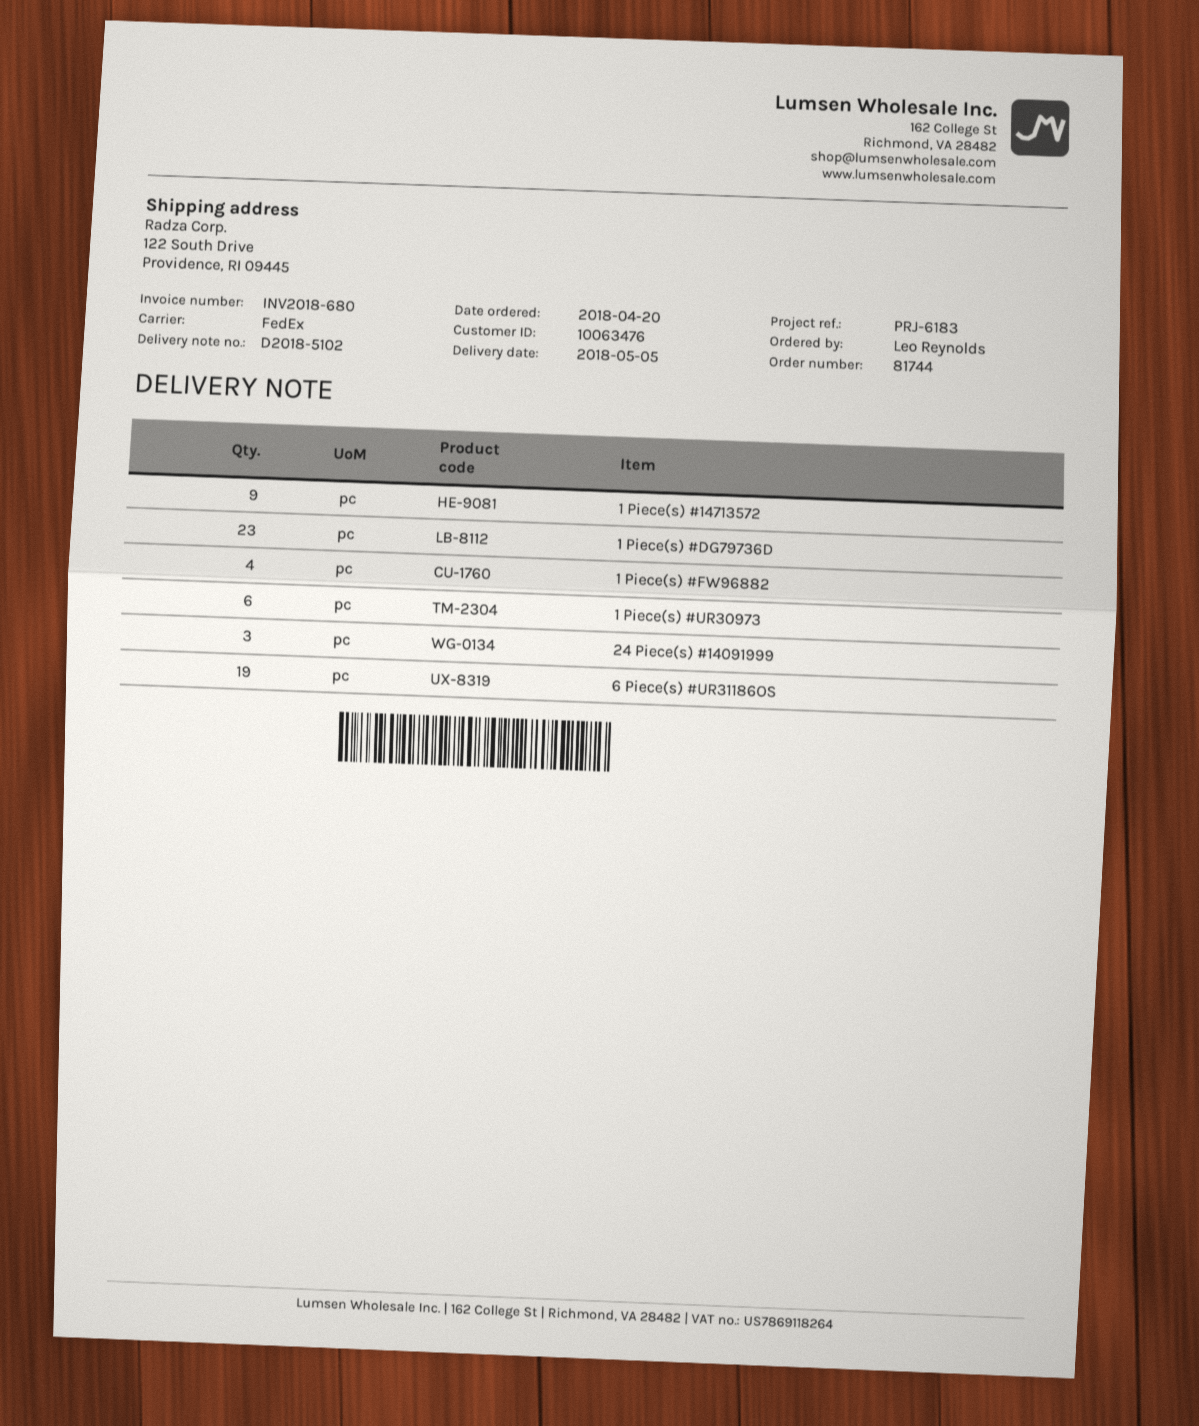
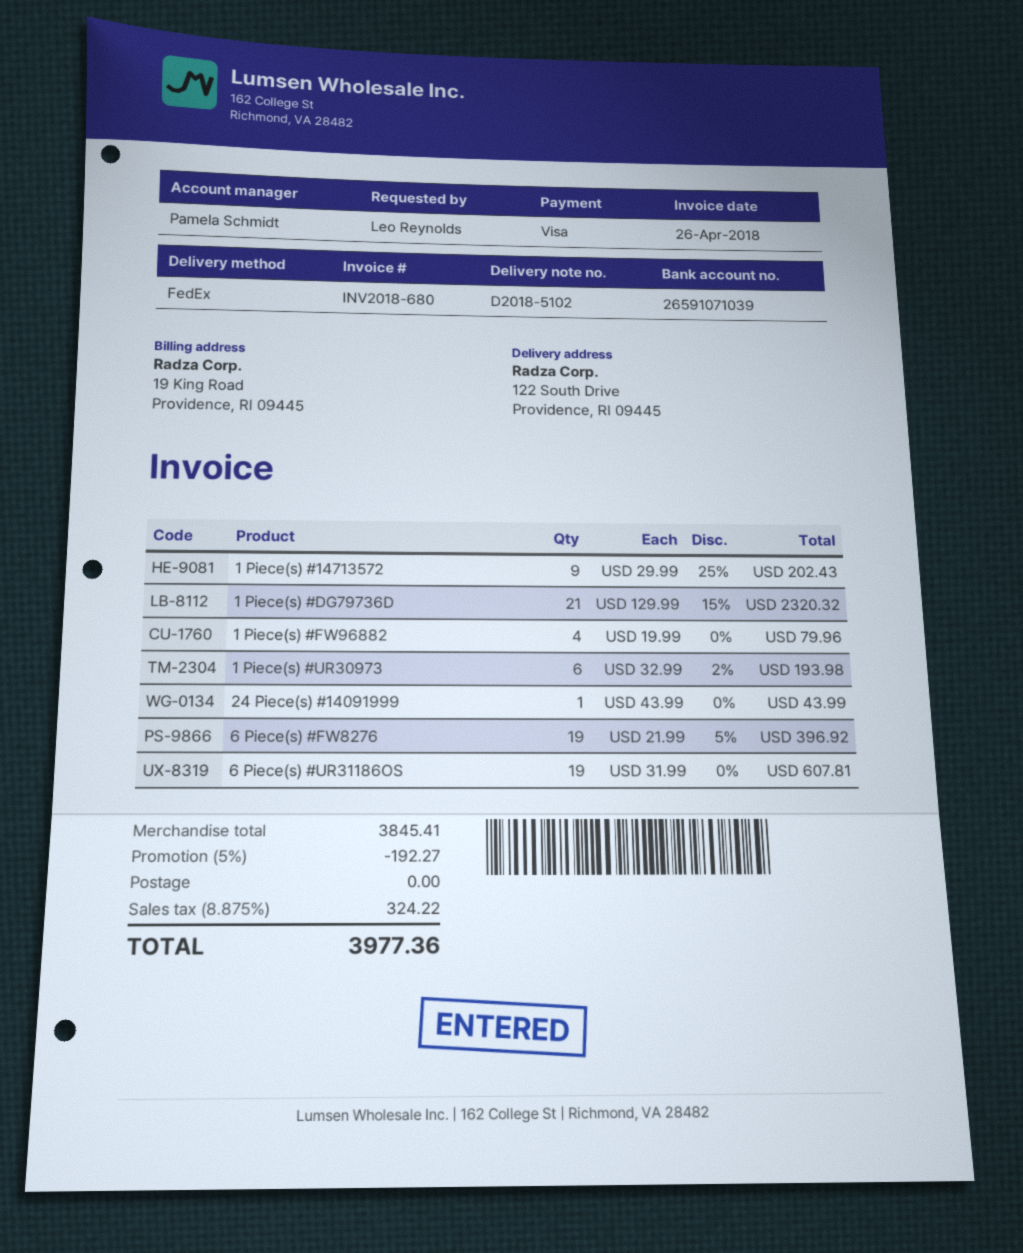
1 Piece(s) #DG79736D: 23 -> 21
24 Piece(s) #14091999: 3 -> 1
6 Piece(s) #FW8276: none -> 19

